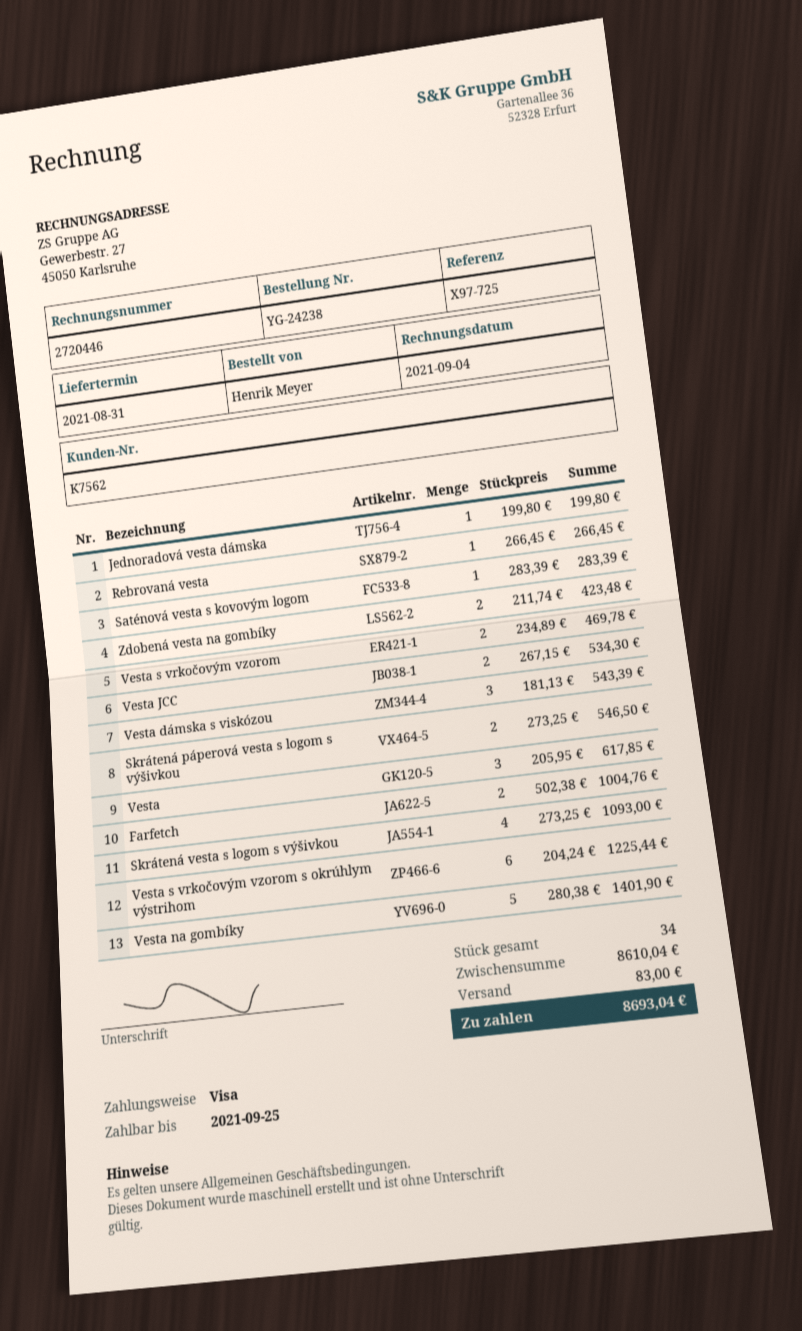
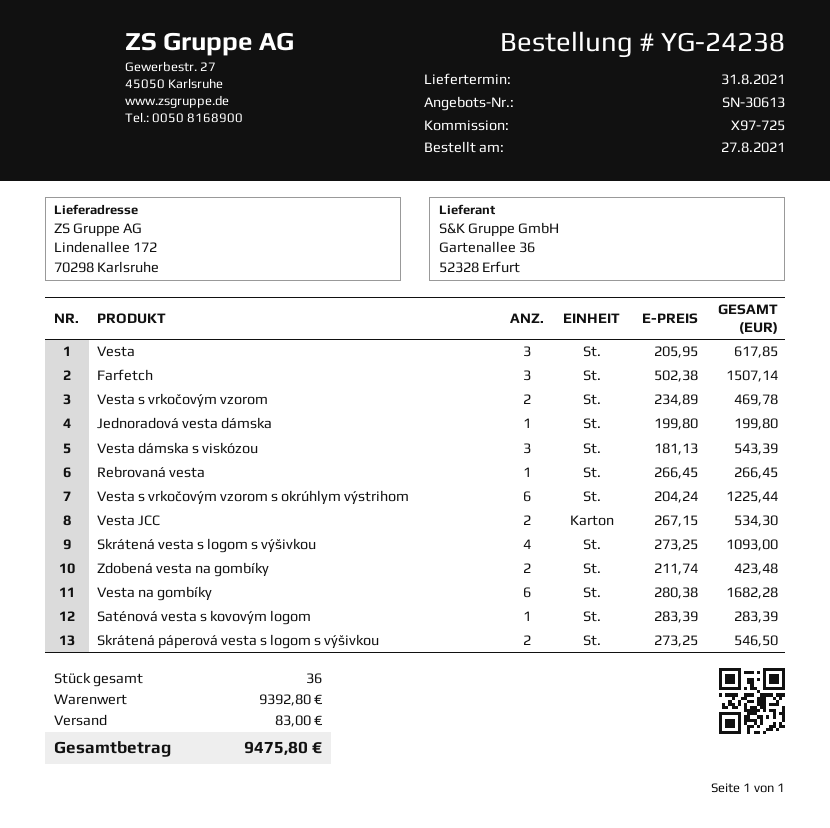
Farfetch: 2 x 502.38 = 1004.76 -> 3 x 502.38 = 1507.14
Vesta na gombíky: 5 x 280.38 = 1401.90 -> 6 x 280.38 = 1682.28
total quantity: 34 -> 36
subtotal: 8610.04 -> 9392.80
total: 8693.04 -> 9475.80

